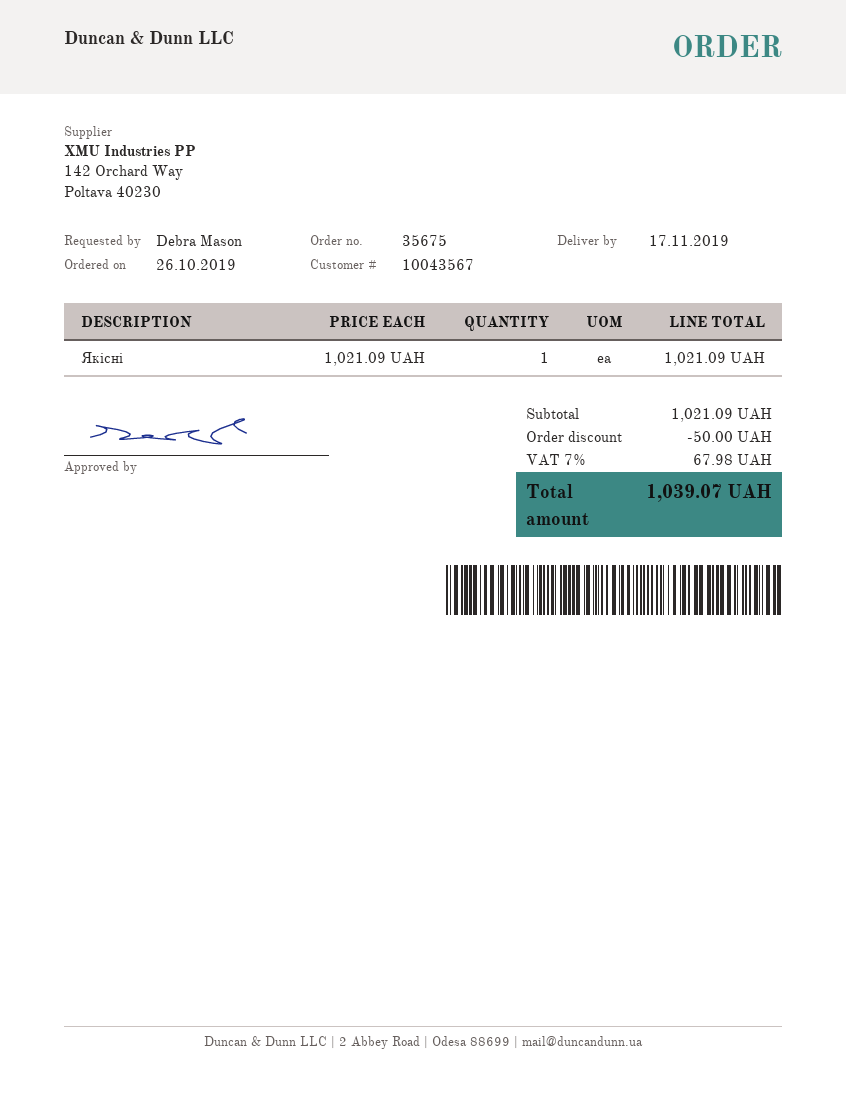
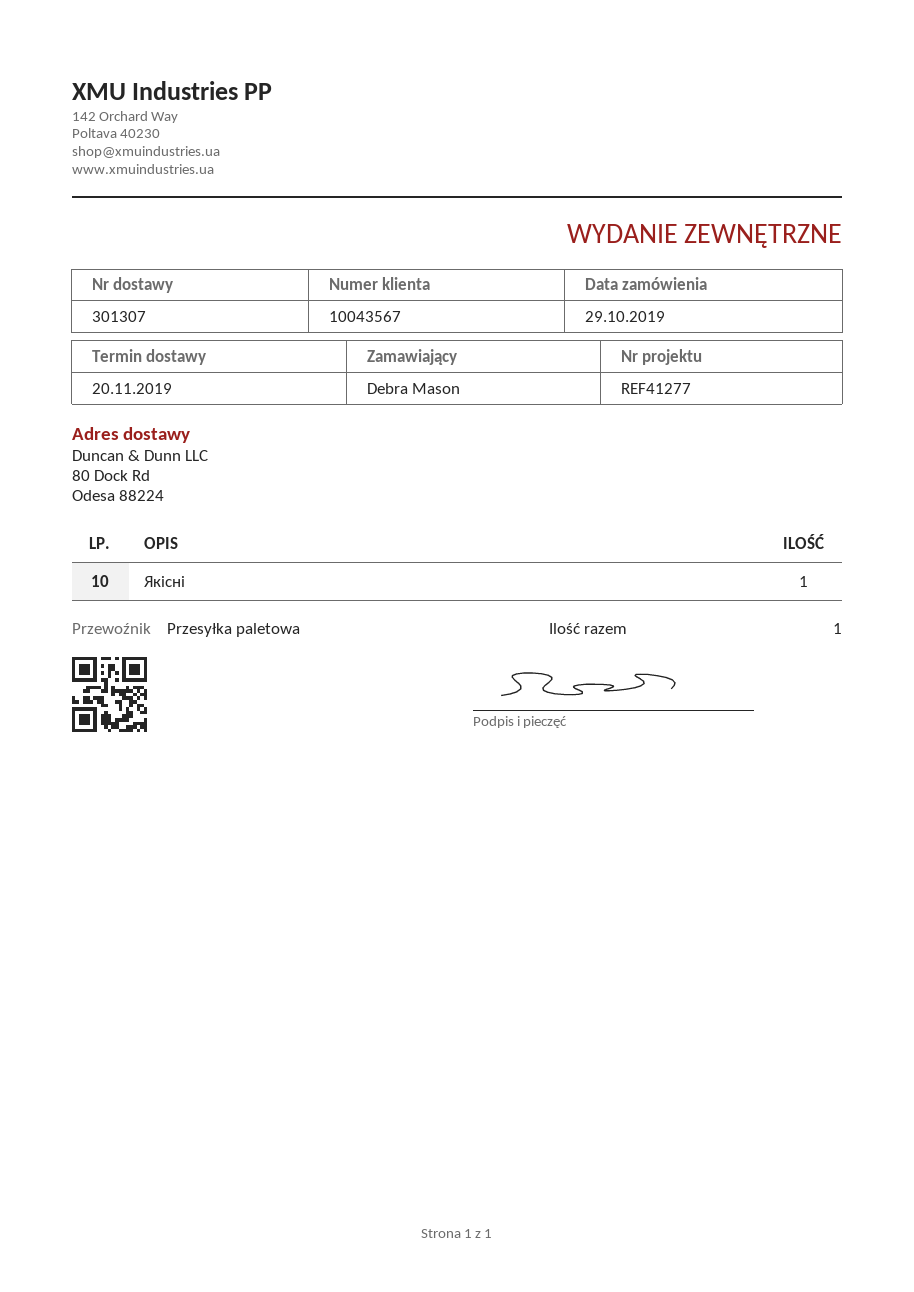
order date: 2019-10-26 -> 2019-10-29
delivery date: 2019-11-17 -> 2019-11-20

